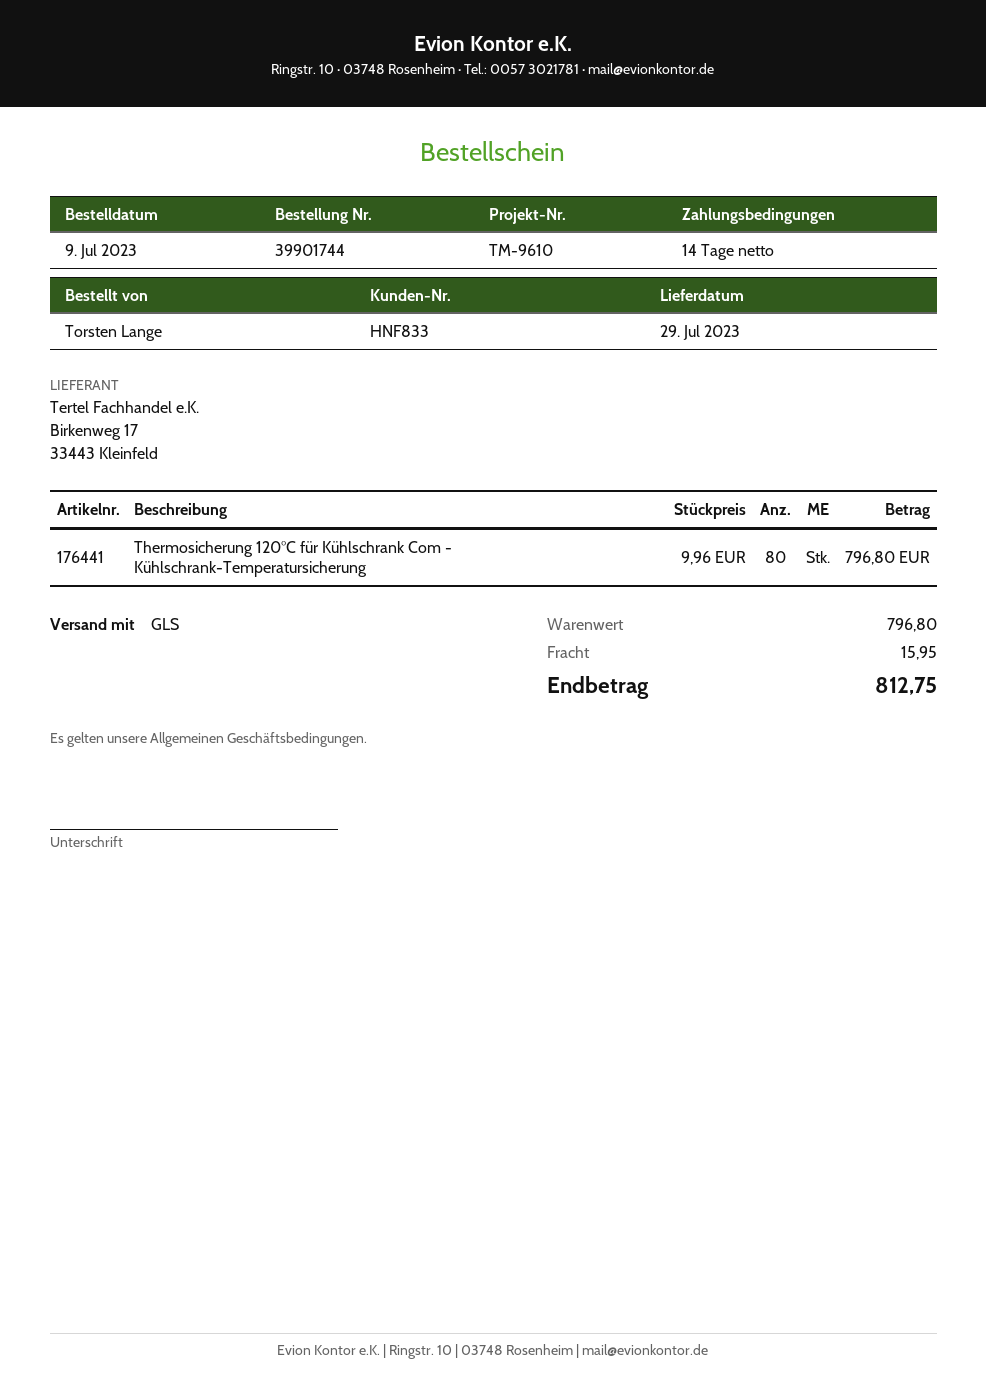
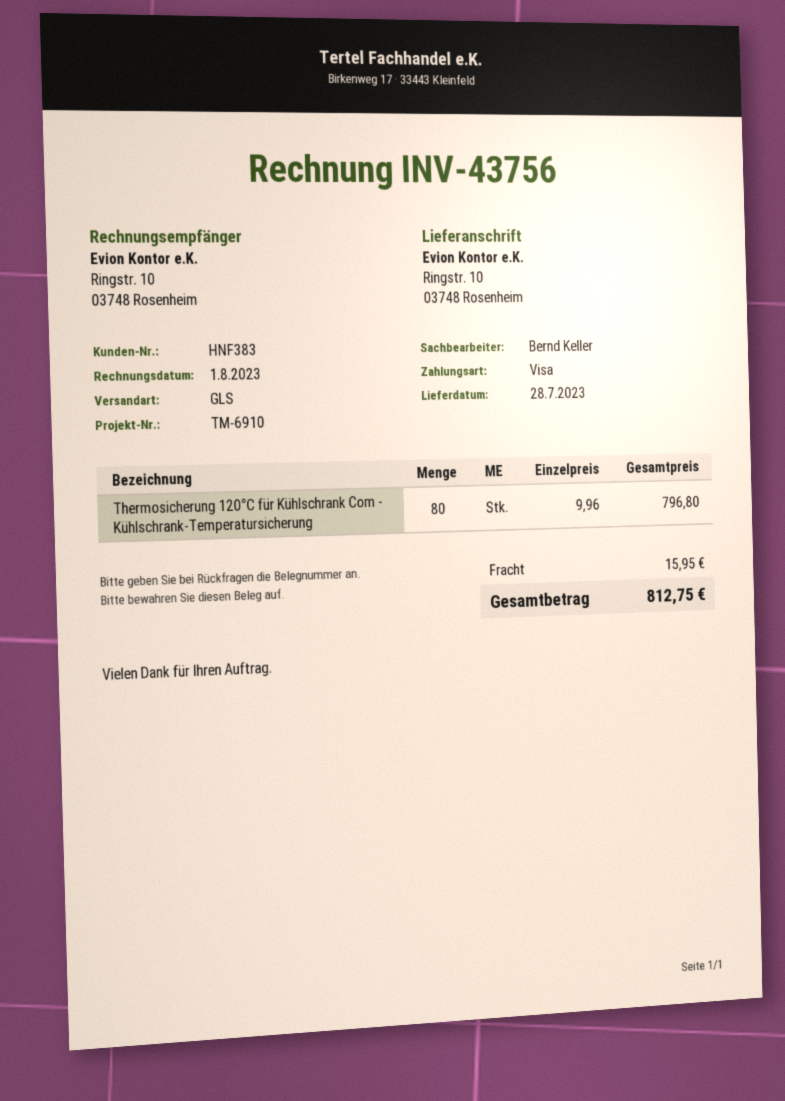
delivery date: 2023-07-29 -> 2023-07-28
customer number: HNF833 -> HNF383
reference: TM-9610 -> TM-6910

